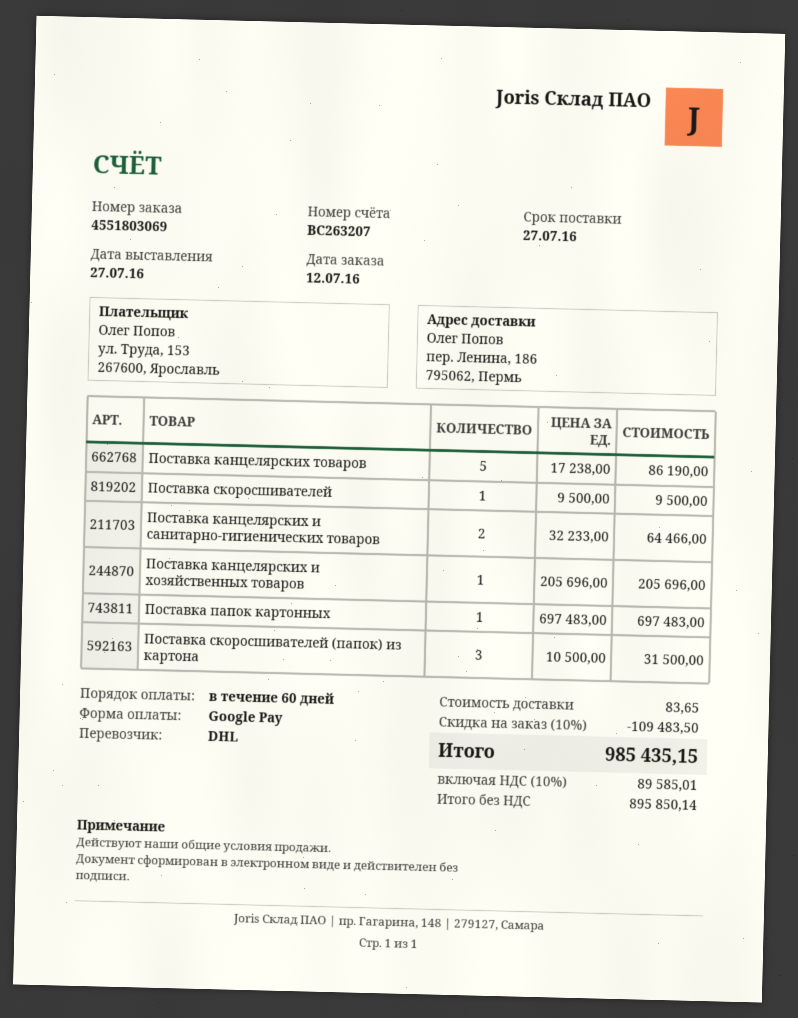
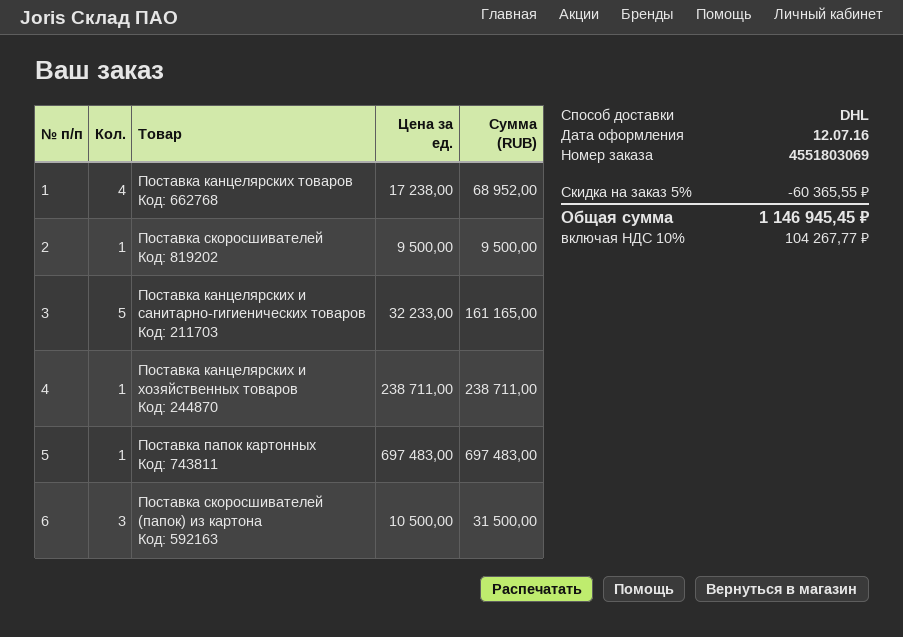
Поставка канцелярских товаров: 5 x 17238.00 = 86190.00 -> 4 x 17238.00 = 68952.00
Поставка канцелярских и санитарно-гигиенических товаров: 2 x 32233.00 = 64466.00 -> 5 x 32233.00 = 161165.00
Поставка канцелярских и хозяйственных товаров: 1 x 205696.00 = 205696.00 -> 1 x 238711.00 = 238711.00
discount: 10% = 109483.50 -> 5% = 60365.55
shipping: 83.65 -> none
tax: 10% = 89585.01 -> 10% = 104267.77
total: 985435.15 -> 1146945.45

